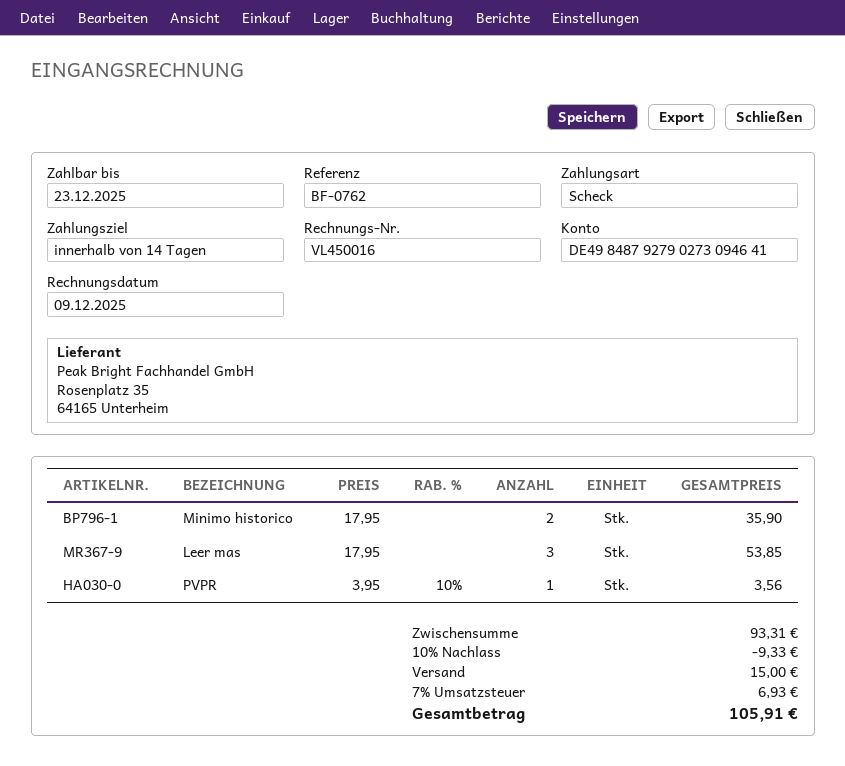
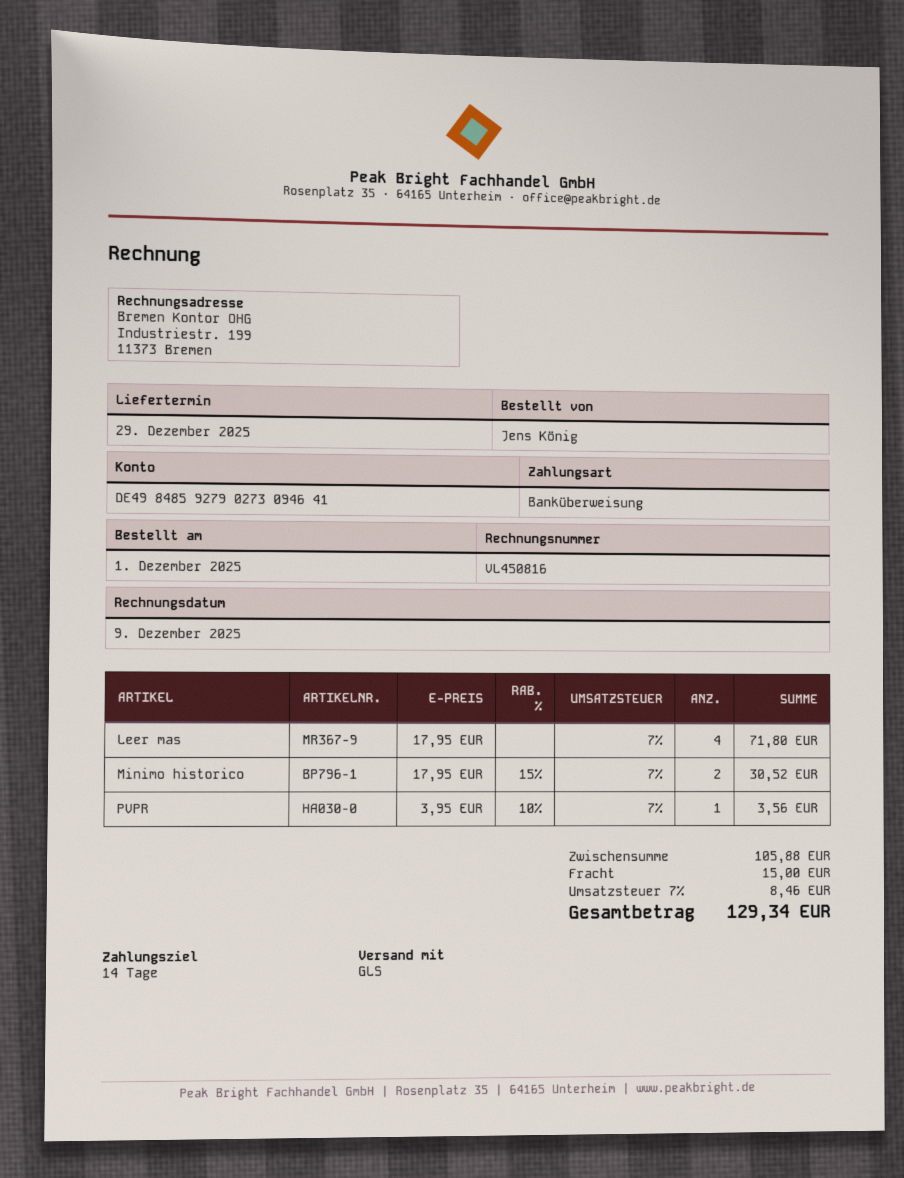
invoice number: VL450016 -> VL450816
payment method: cheque -> bank transfer
bank account: DE49848792790273094641 -> DE49848592790273094641
Minimo historico: 2 x 17.95 = 35.90 -> 2 x 17.95 - 15% = 30.52
Leer mas: 3 x 17.95 = 53.85 -> 4 x 17.95 = 71.80
subtotal: 93.31 -> 105.88
discount: 10% = 9.33 -> none
tax: 7% = 6.93 -> 7% = 8.46
total: 105.91 -> 129.34

